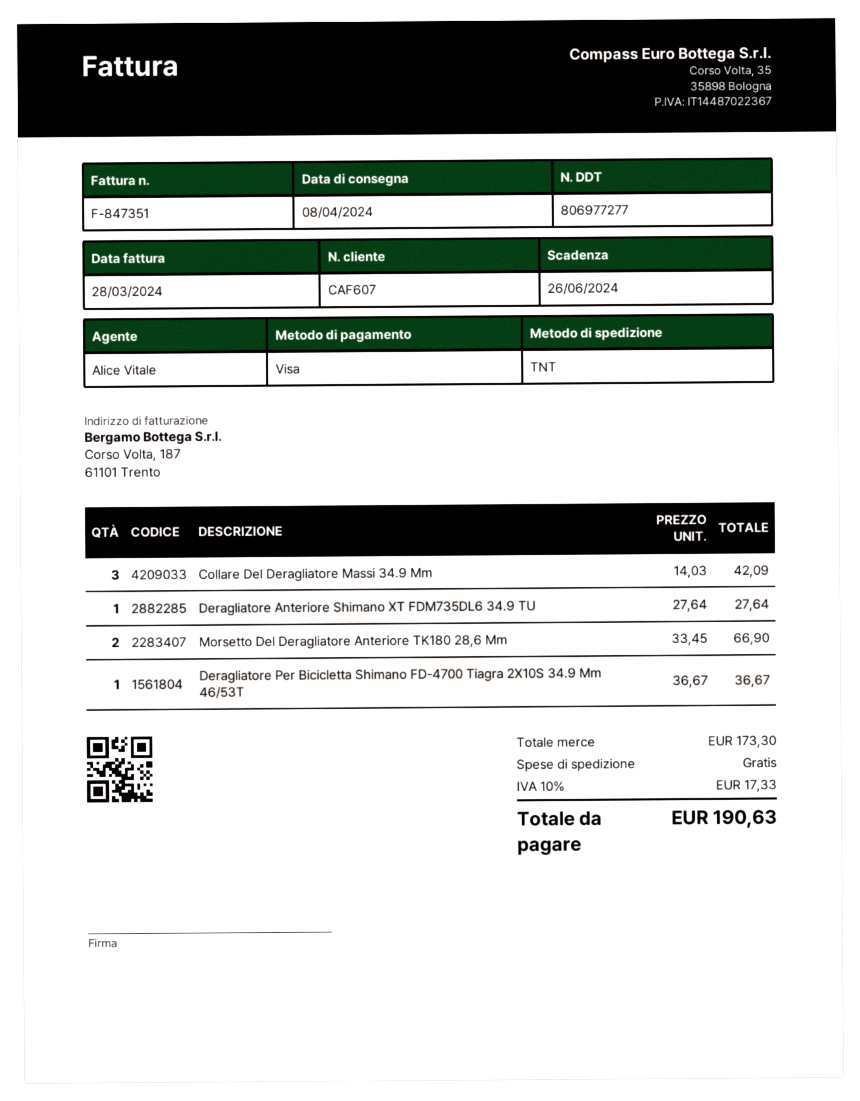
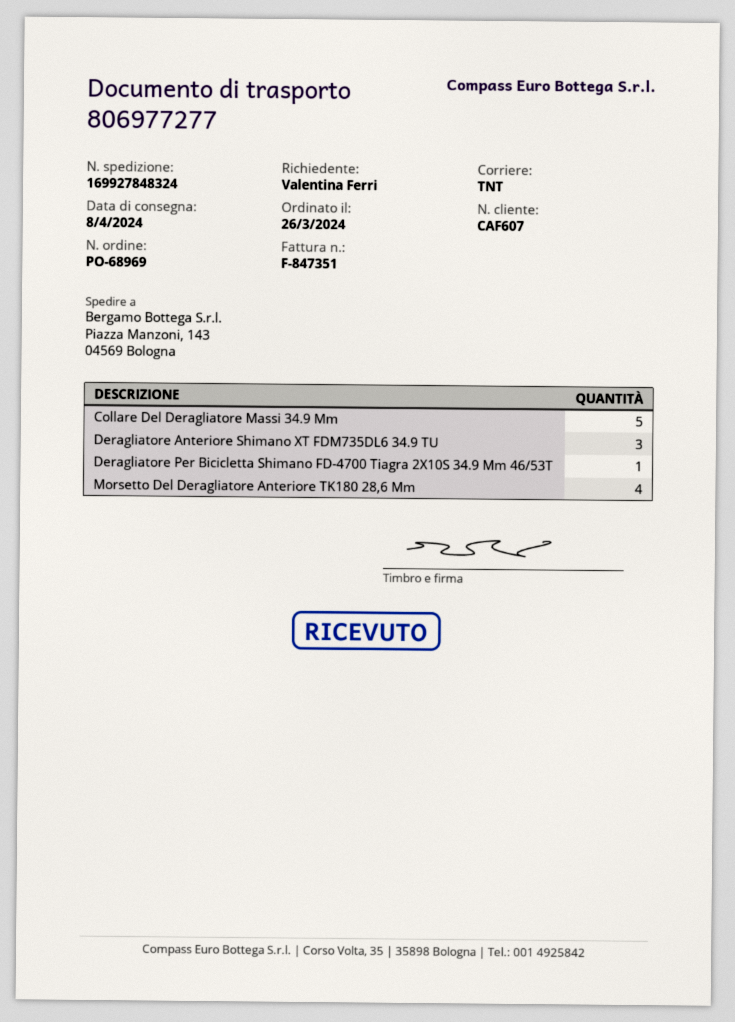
Collare Del Deragliatore Massi 34.9 Mm: 3 -> 5
Deragliatore Anteriore Shimano XT FDM735DL6 34.9 TU: 1 -> 3
Morsetto Del Deragliatore Anteriore TK180 28,6 Mm: 2 -> 4

